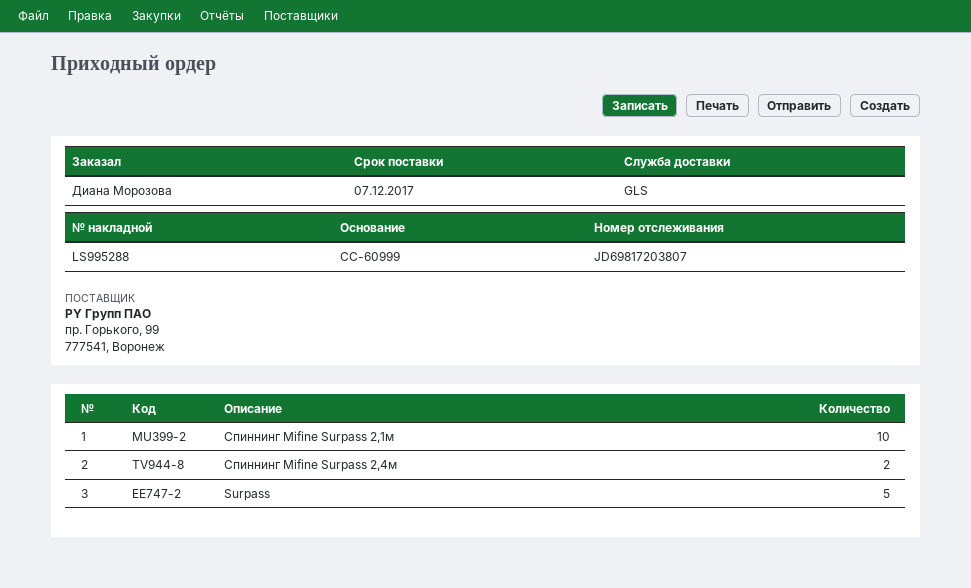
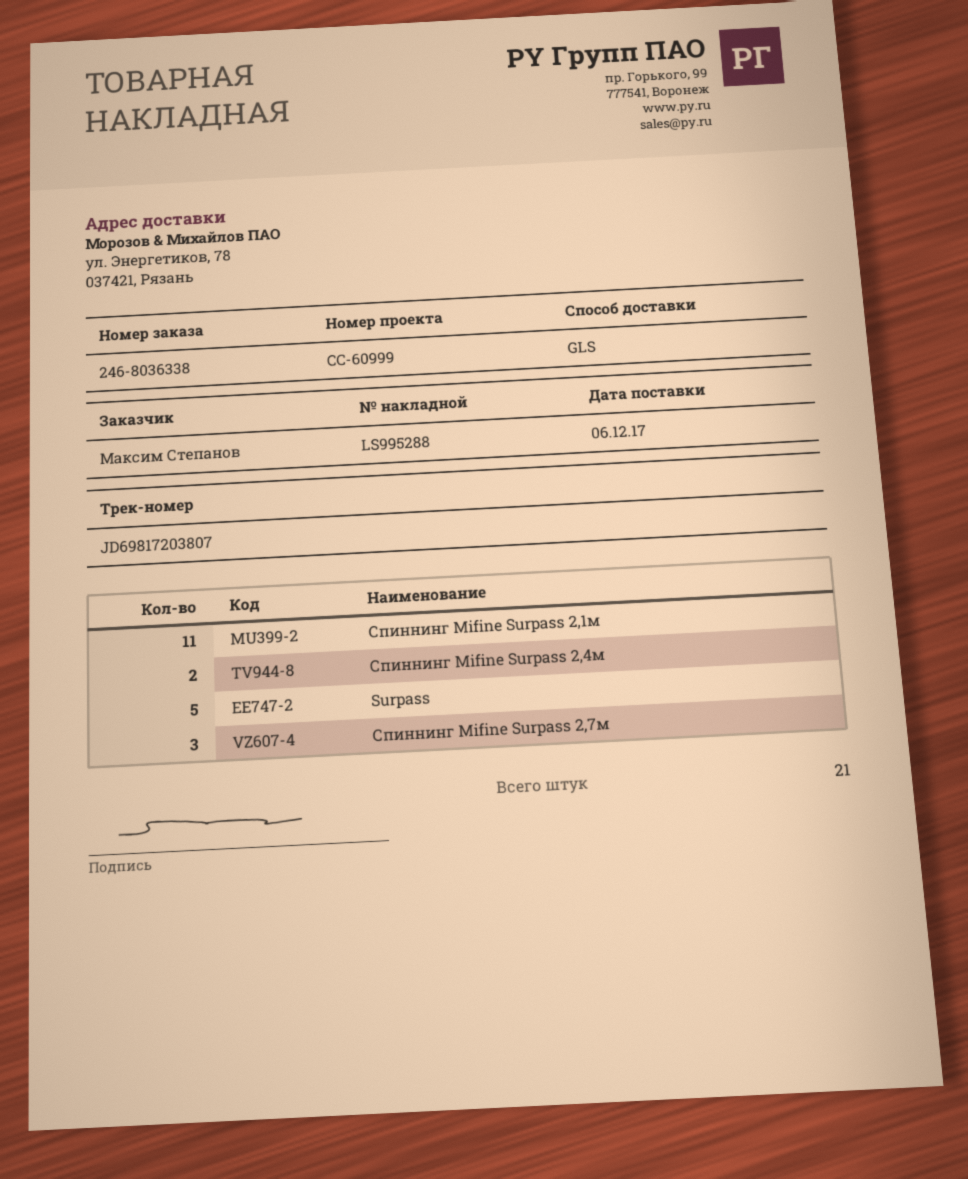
delivery date: 2017-12-07 -> 2017-12-06
ordered by: Диана Морозова -> Максим Степанов
Спиннинг Mifine Surpass 2,1м: 10 -> 11
Спиннинг Mifine Surpass 2,7м: none -> 3

